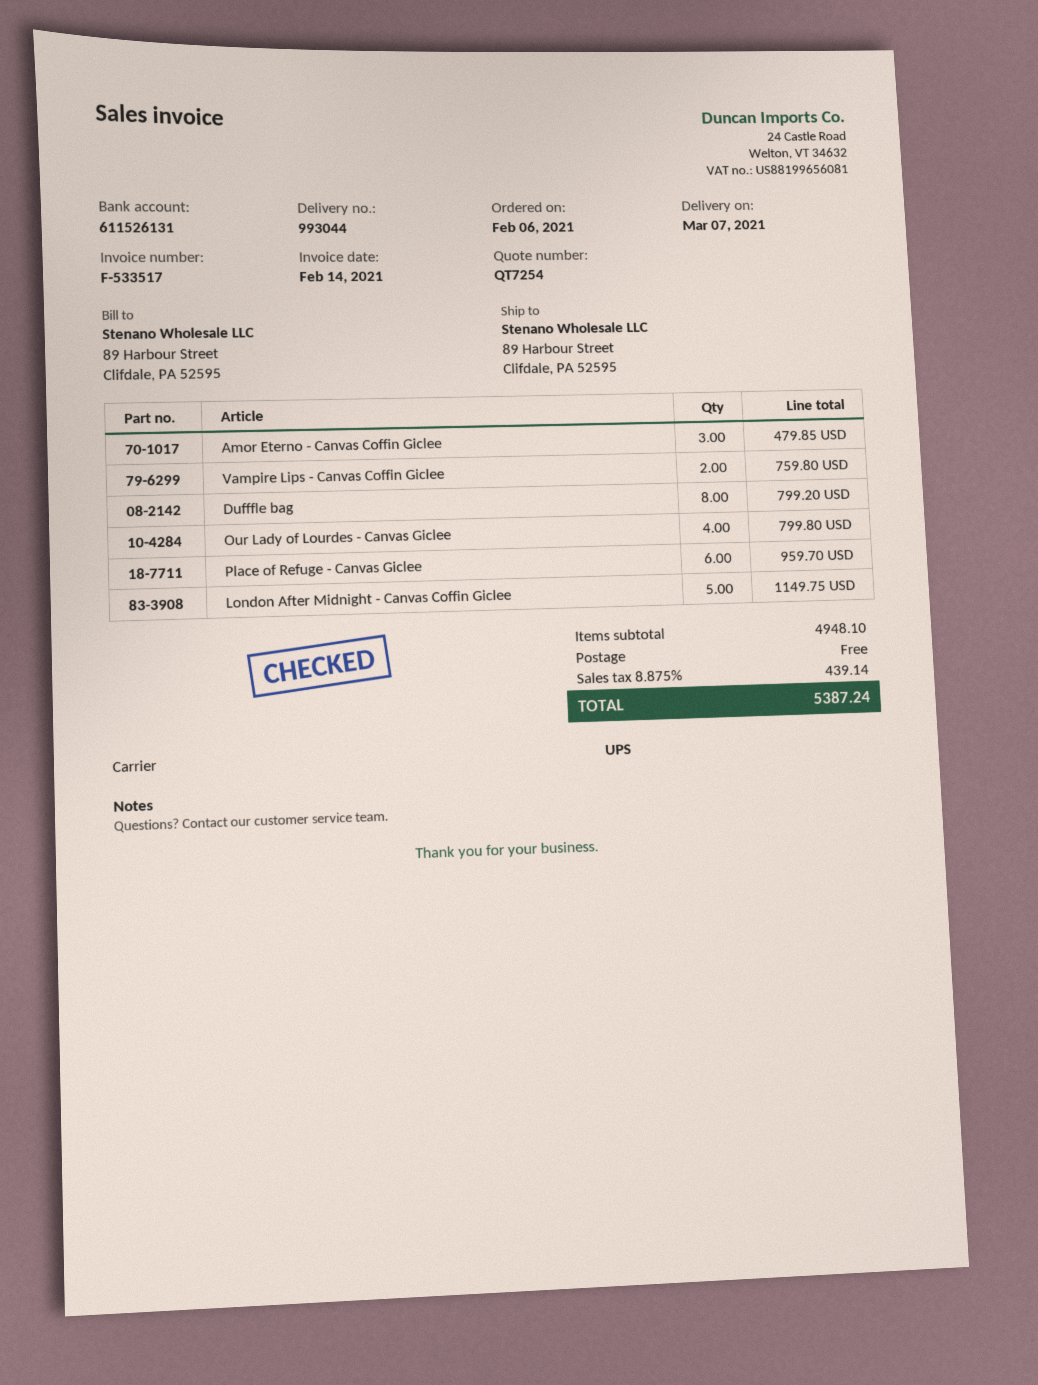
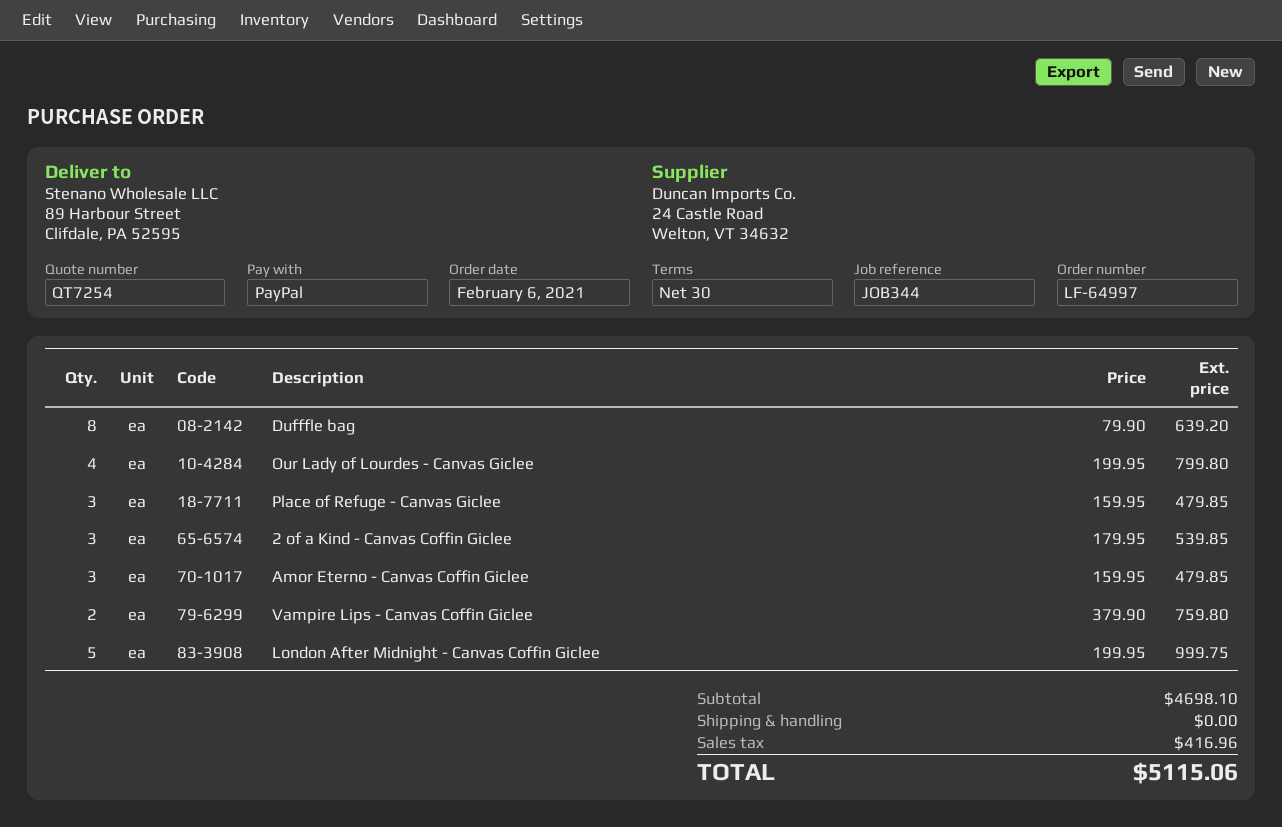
Dufffle bag: 8 for 799.20 -> 8 for 639.20
Place of Refuge - Canvas Giclee: 6 for 959.70 -> 3 for 479.85
London After Midnight - Canvas Coffin Giclee: 5 for 1149.75 -> 5 for 999.75
2 of a Kind - Canvas Coffin Giclee: none -> 3 for 539.85
subtotal: 4948.10 -> 4698.10
tax: 439.14 -> 416.96
total: 5387.24 -> 5115.06

